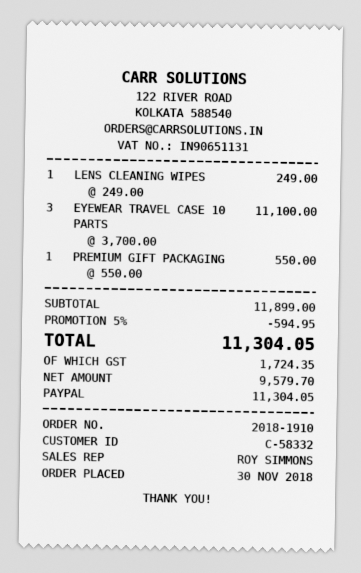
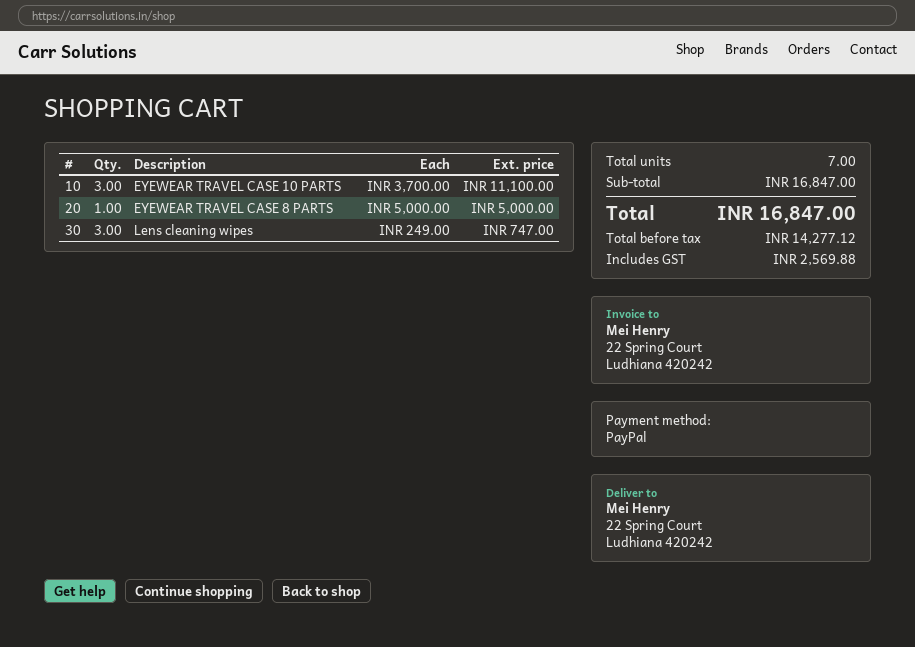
LENS CLEANING WIPES: 1 x 249.00 = 249.00 -> 3 x 249.00 = 747.00
PREMIUM GIFT PACKAGING: 1 x 550.00 = 550.00 -> none
EYEWEAR TRAVEL CASE 8 PARTS: none -> 1 x 5000.00 = 5000.00
subtotal: 11899.00 -> 16847.00
discount: 5% = 594.95 -> none
net: 9579.70 -> 14277.12
tax: 1724.35 -> 2569.88
total: 11304.05 -> 16847.00

